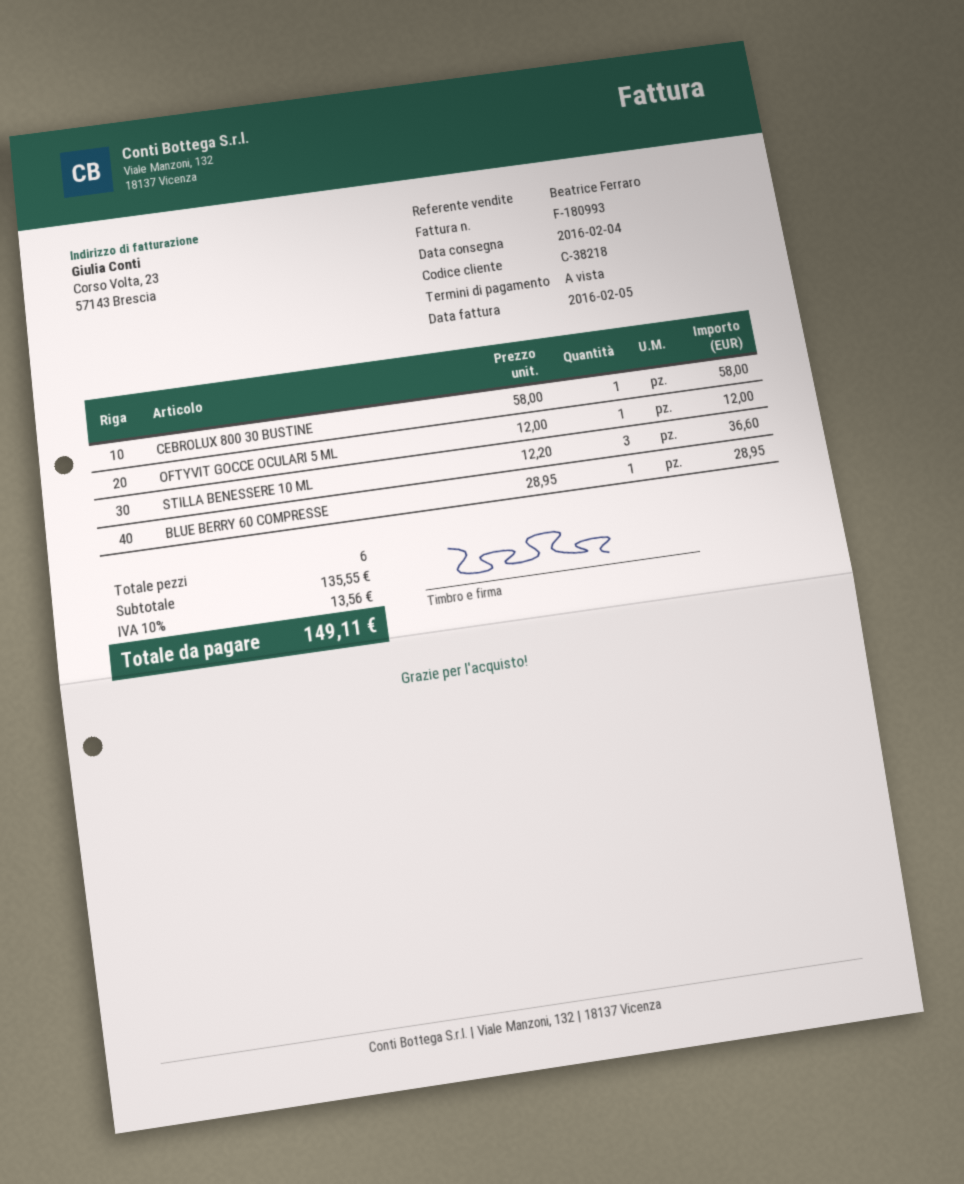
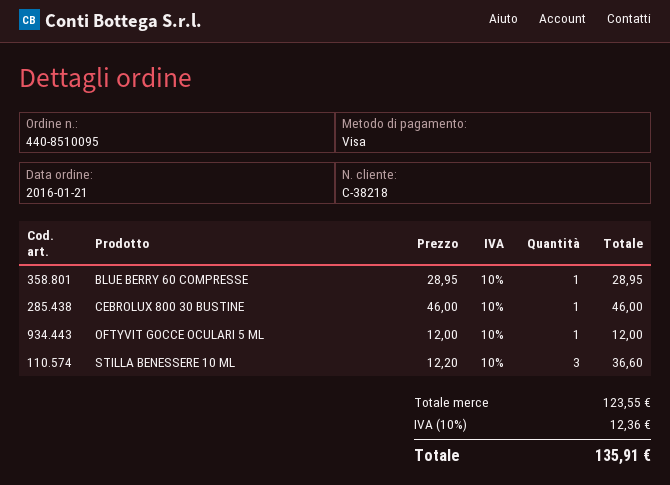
CEBROLUX 800 30 BUSTINE: 1 x 58.00 = 58.00 -> 1 x 46.00 = 46.00
subtotal: 135.55 -> 123.55
tax: 10% = 13.56 -> 10% = 12.36
total: 149.11 -> 135.91

